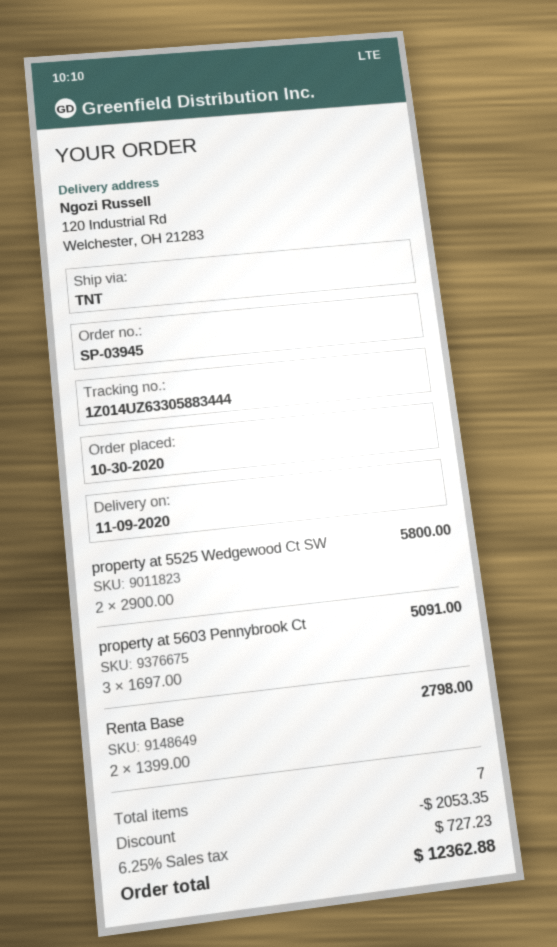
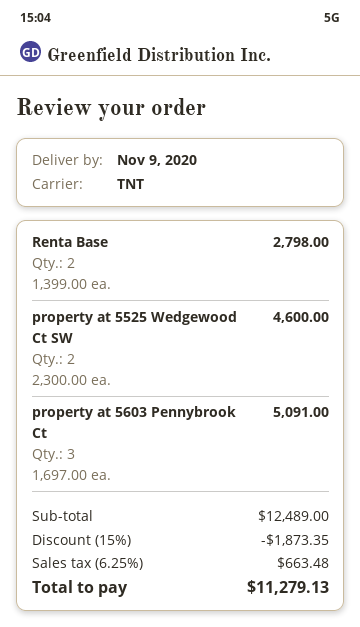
property at 5525 Wedgewood Ct SW: 2 x 2900.00 = 5800.00 -> 2 x 2300.00 = 4600.00
discount: 2053.35 -> 1873.35
tax: 6.25% = 727.23 -> 6.25% = 663.48
total: 12362.88 -> 11279.13

